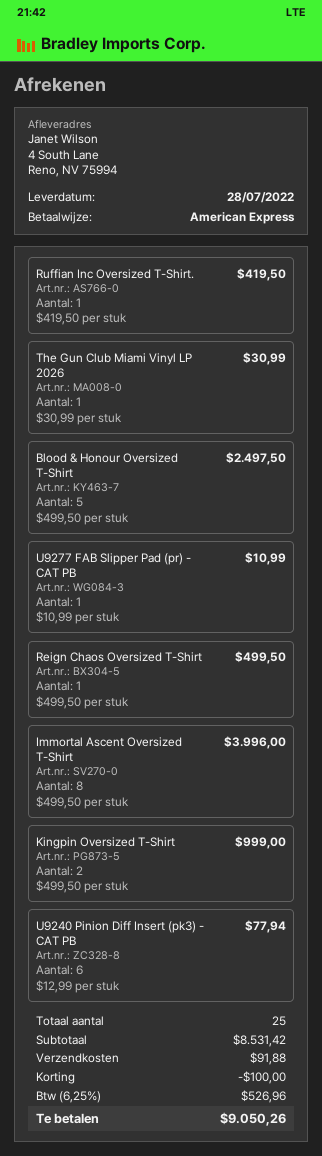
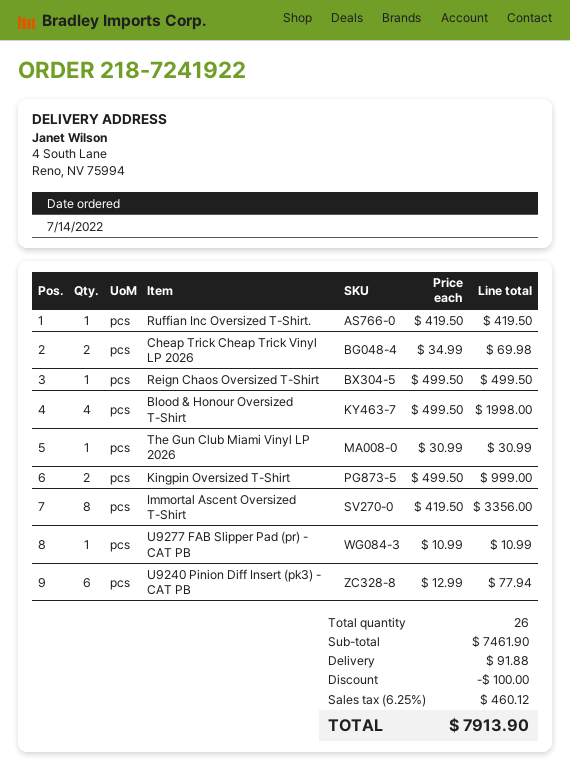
Blood & Honour Oversized T-Shirt: 5 x 499.50 = 2497.50 -> 4 x 499.50 = 1998.00
Immortal Ascent Oversized T-Shirt: 8 x 499.50 = 3996.00 -> 8 x 419.50 = 3356.00
Cheap Trick Cheap Trick Vinyl LP 2026: none -> 2 x 34.99 = 69.98
total quantity: 25 -> 26
subtotal: 8531.42 -> 7461.90
tax: 6.25% = 526.96 -> 6.25% = 460.12
total: 9050.26 -> 7913.90

